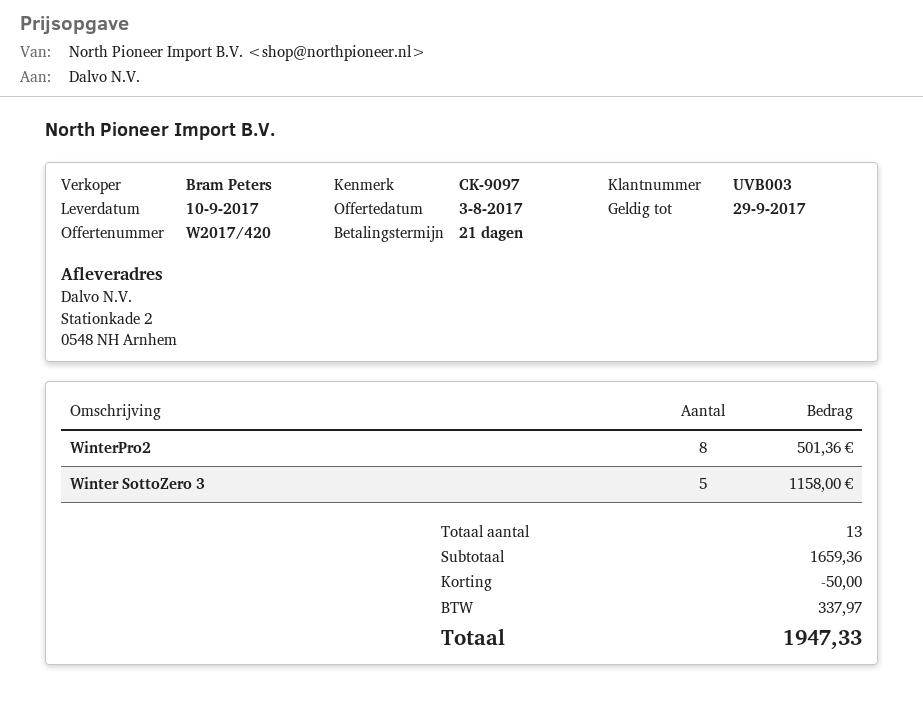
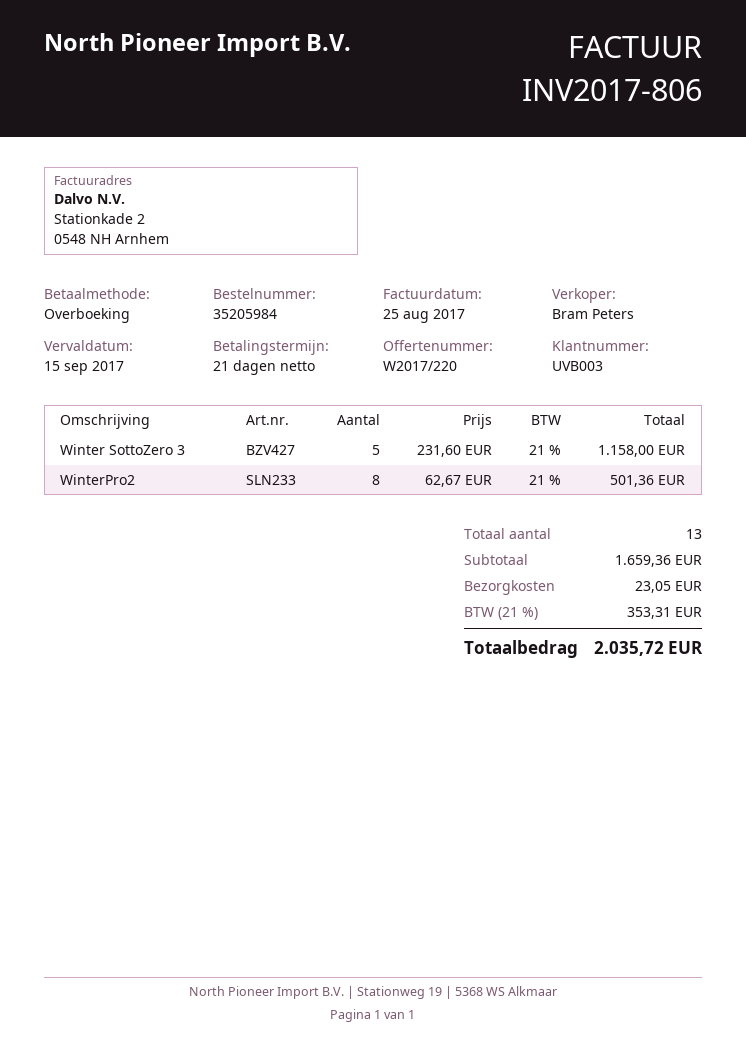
quote number: W2017/420 -> W2017/220
discount: 50.00 -> none
shipping: none -> 23.05
tax: 337.97 -> 353.31
total: 1947.33 -> 2035.72

